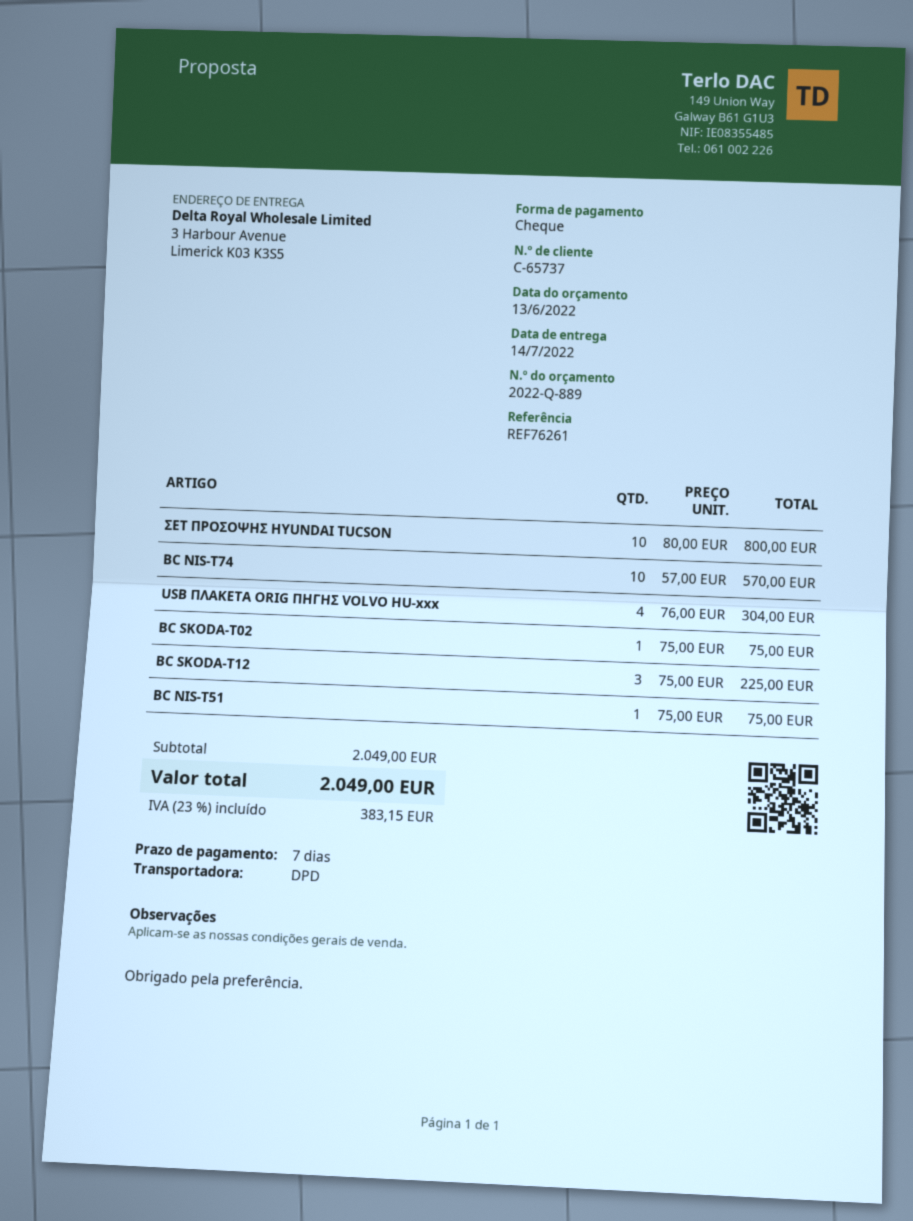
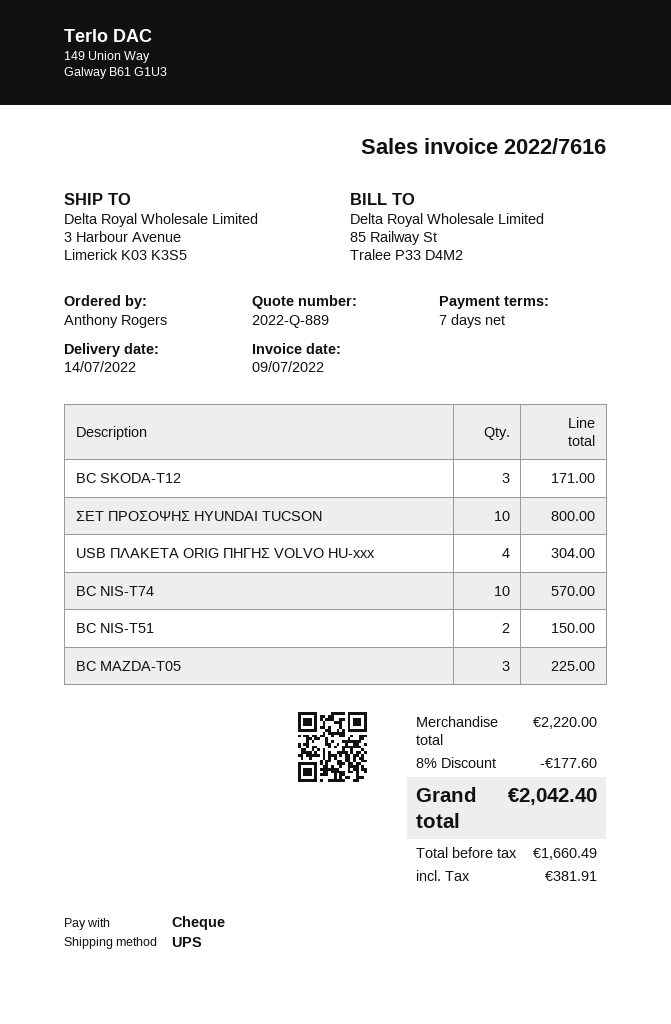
shipping method: DPD -> UPS
BC SKODA-T02: 1 for 75.00 -> none
BC SKODA-T12: 3 for 225.00 -> 3 for 171.00
BC NIS-T51: 1 for 75.00 -> 2 for 150.00
BC MAZDA-T05: none -> 3 for 225.00
subtotal: 2049.00 -> 2220.00
discount: none -> 8% = 177.60
tax: 383.15 -> 381.91
total: 2049.00 -> 2042.40

